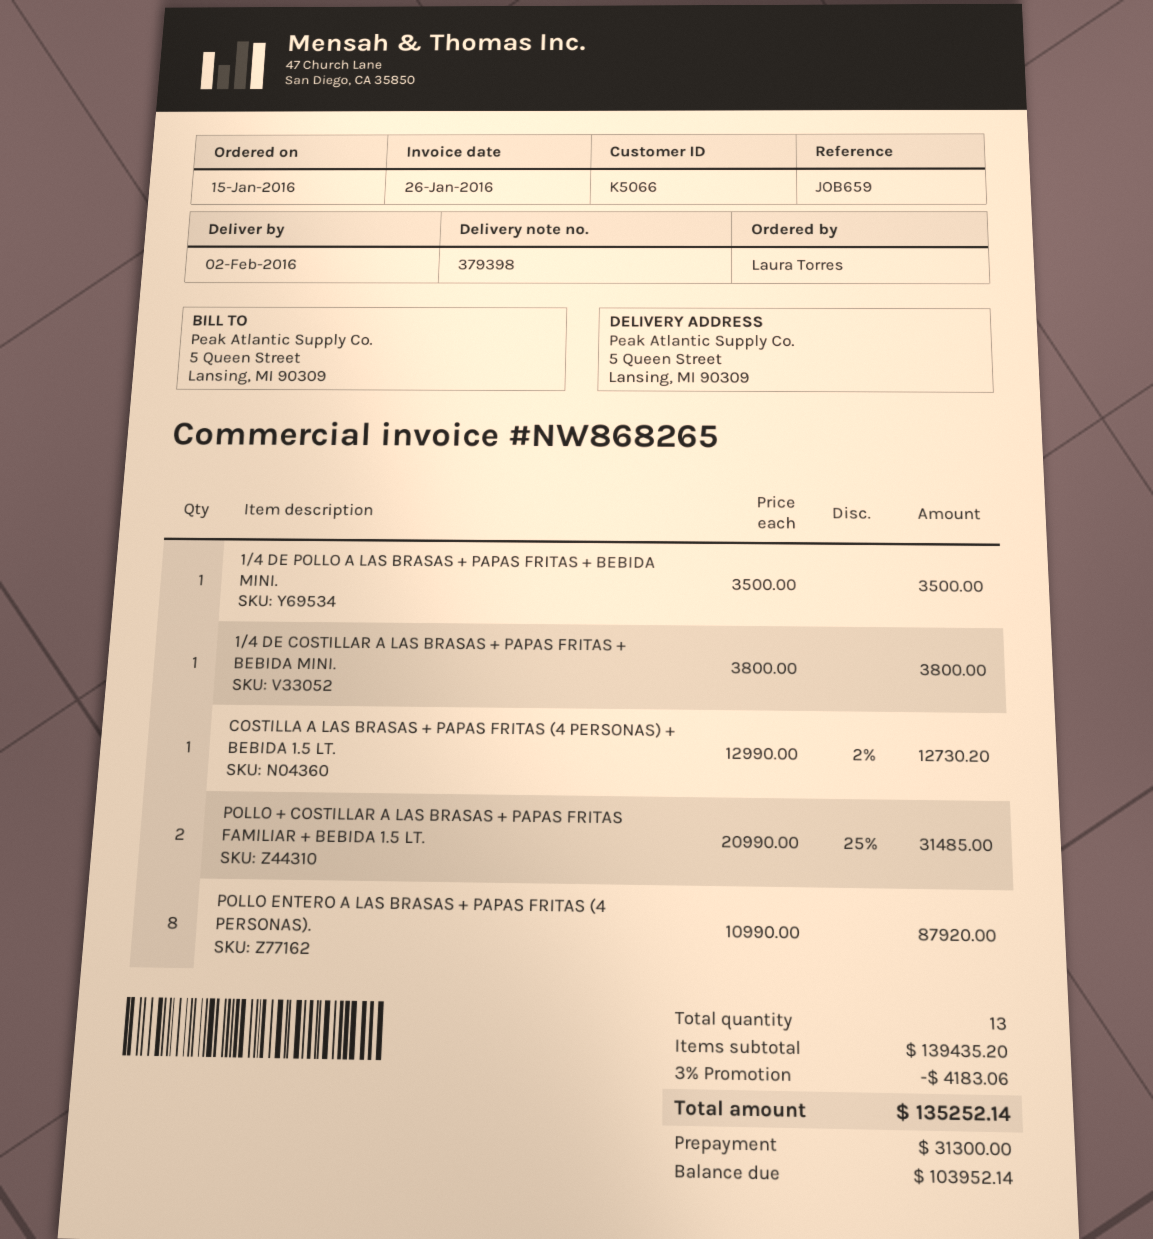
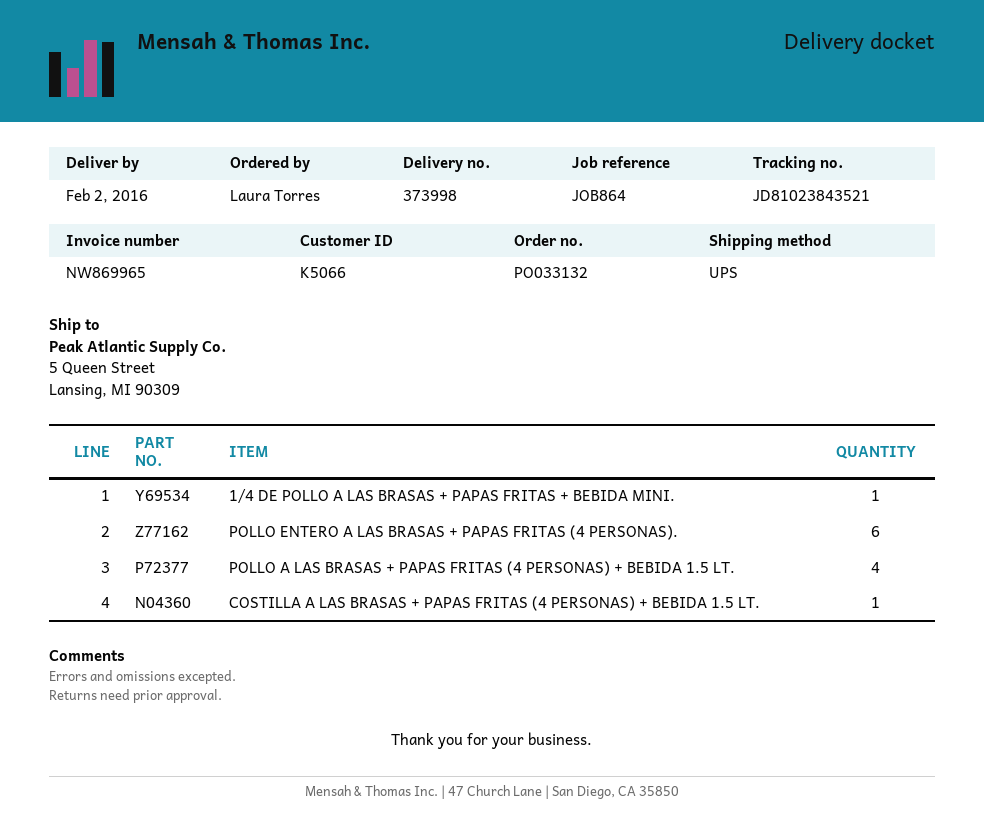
delivery note number: 379398 -> 373998
invoice number: NW868265 -> NW869965
reference: JOB659 -> JOB864
1/4 DE COSTILLAR A LAS BRASAS + PAPAS FRITAS + BEBIDA MINI.: 1 -> none
POLLO + COSTILLAR A LAS BRASAS + PAPAS FRITAS FAMILIAR + BEBIDA 1.5 LT.: 2 -> none
POLLO ENTERO A LAS BRASAS + PAPAS FRITAS (4 PERSONAS).: 8 -> 6
POLLO A LAS BRASAS + PAPAS FRITAS (4 PERSONAS) + BEBIDA 1.5 LT.: none -> 4

